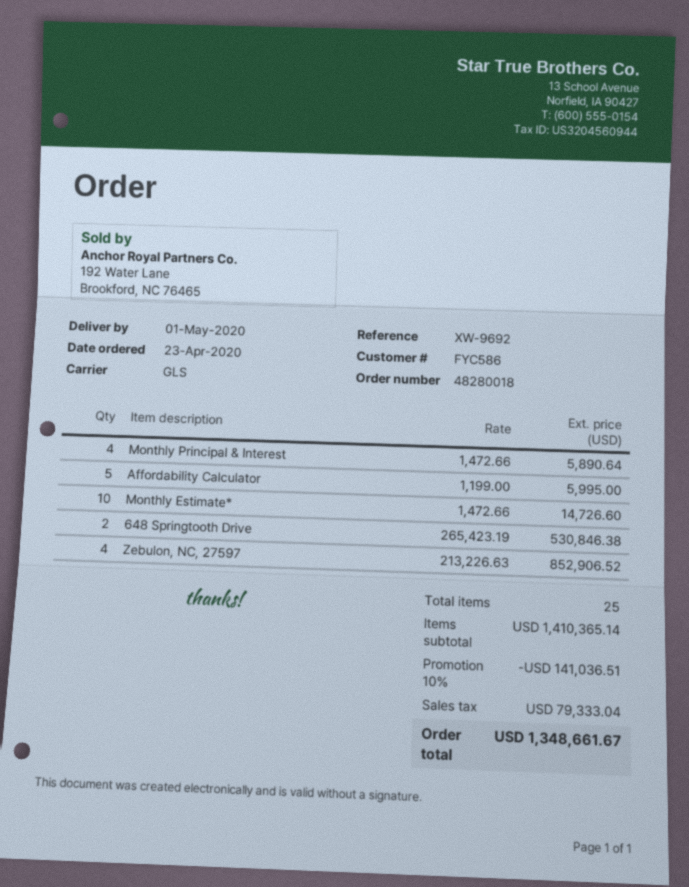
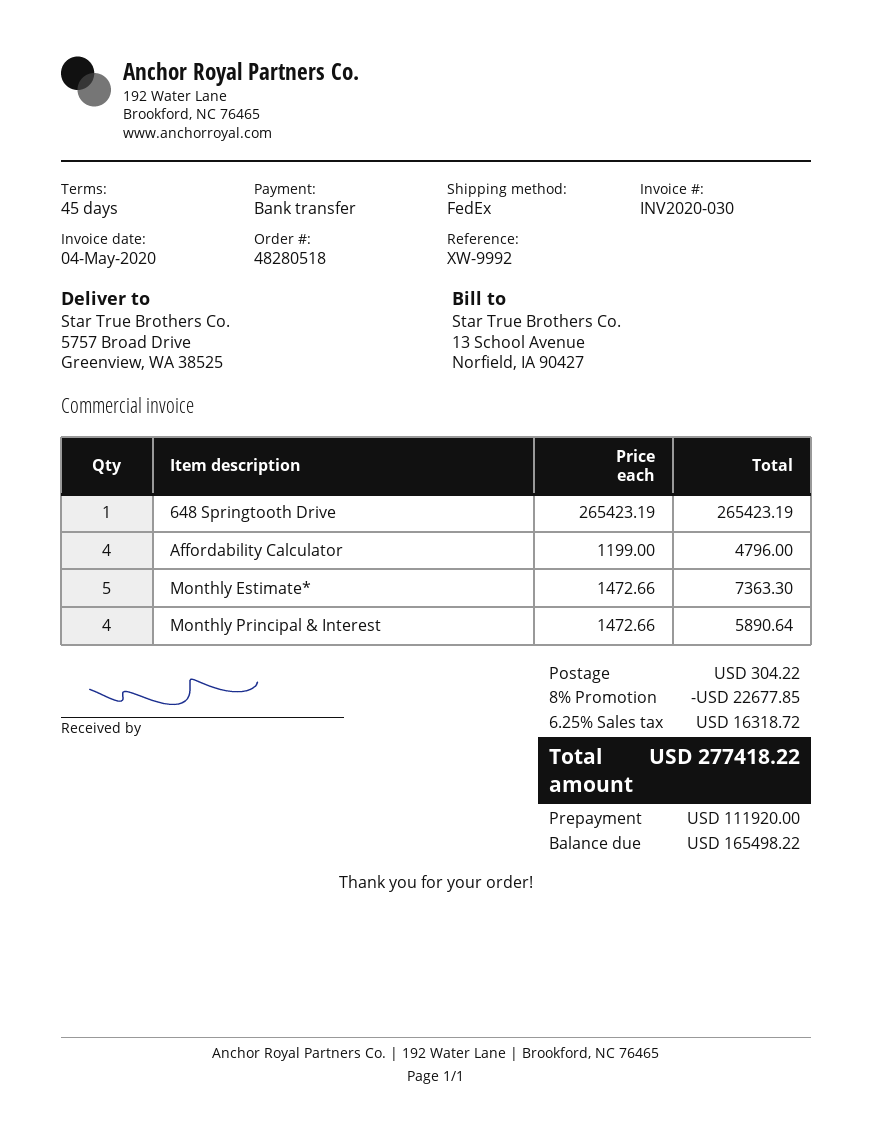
order number: 48280018 -> 48280518
reference: XW-9692 -> XW-9992
shipping method: GLS -> FedEx
Affordability Calculator: 5 x 1199.00 = 5995.00 -> 4 x 1199.00 = 4796.00
Monthly Estimate*: 10 x 1472.66 = 14726.60 -> 5 x 1472.66 = 7363.30
648 Springtooth Drive: 2 x 265423.19 = 530846.38 -> 1 x 265423.19 = 265423.19
Zebulon, NC, 27597: 4 x 213226.63 = 852906.52 -> none
discount: 10% = 141036.51 -> 8% = 22677.85
shipping: none -> 304.22
tax: 79333.04 -> 16318.72
total: 1348661.67 -> 277418.22

